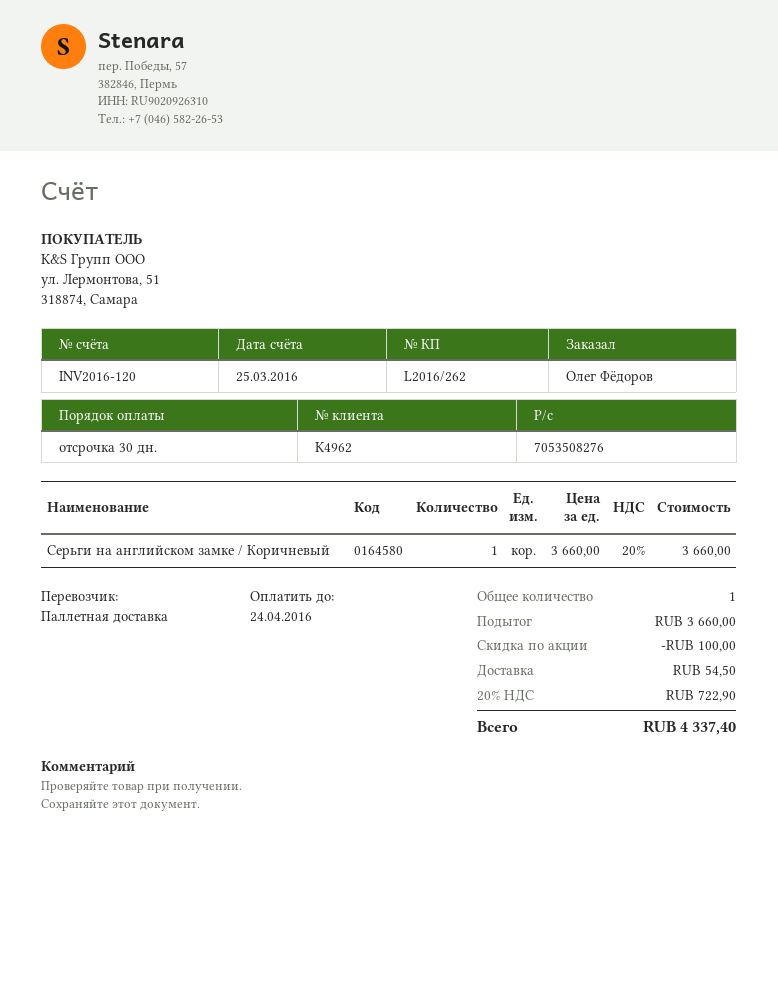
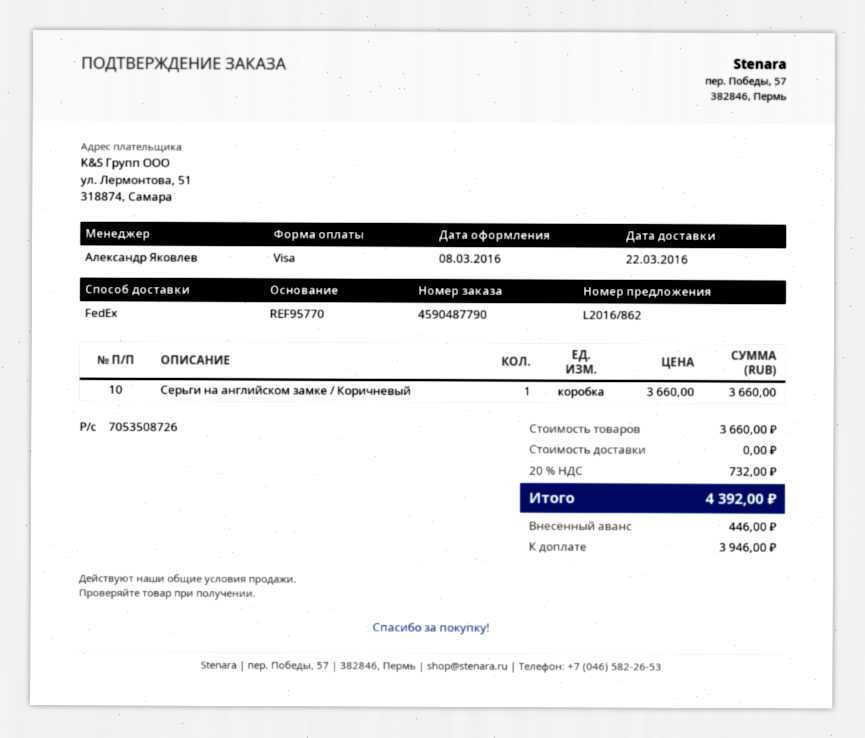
quote number: L2016/262 -> L2016/862
bank account: 7053508276 -> 7053508726
shipping method: pallet freight -> FedEx
discount: 100.00 -> none
shipping: 54.50 -> 0.00
tax: 20% = 722.90 -> 20% = 732.00
total: 4337.40 -> 4392.00

